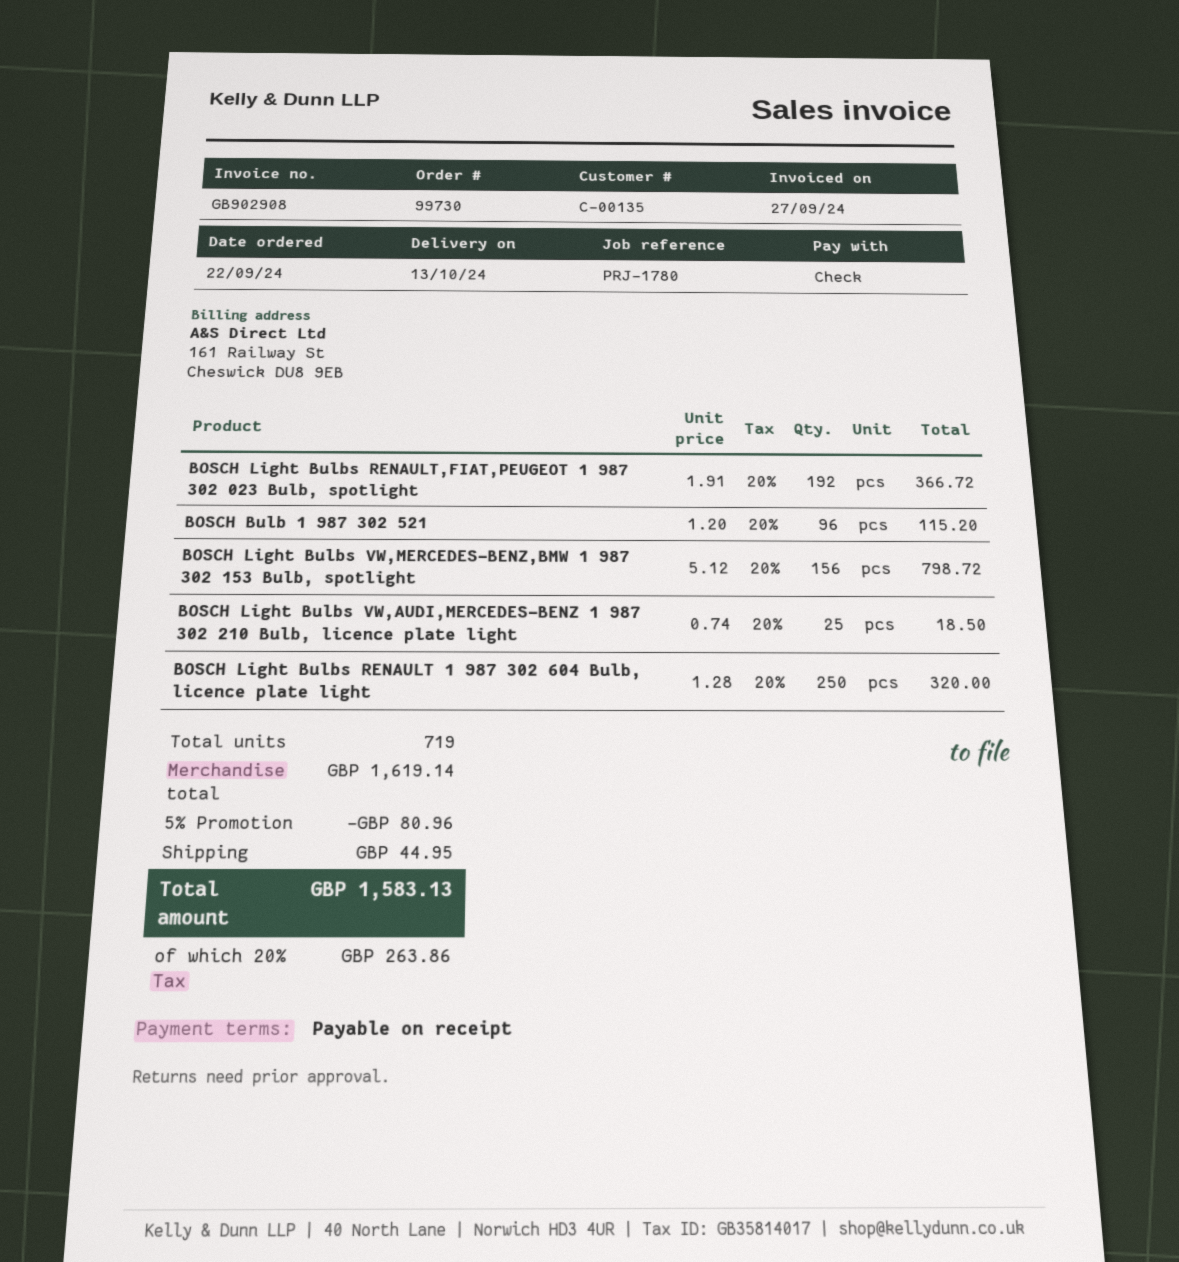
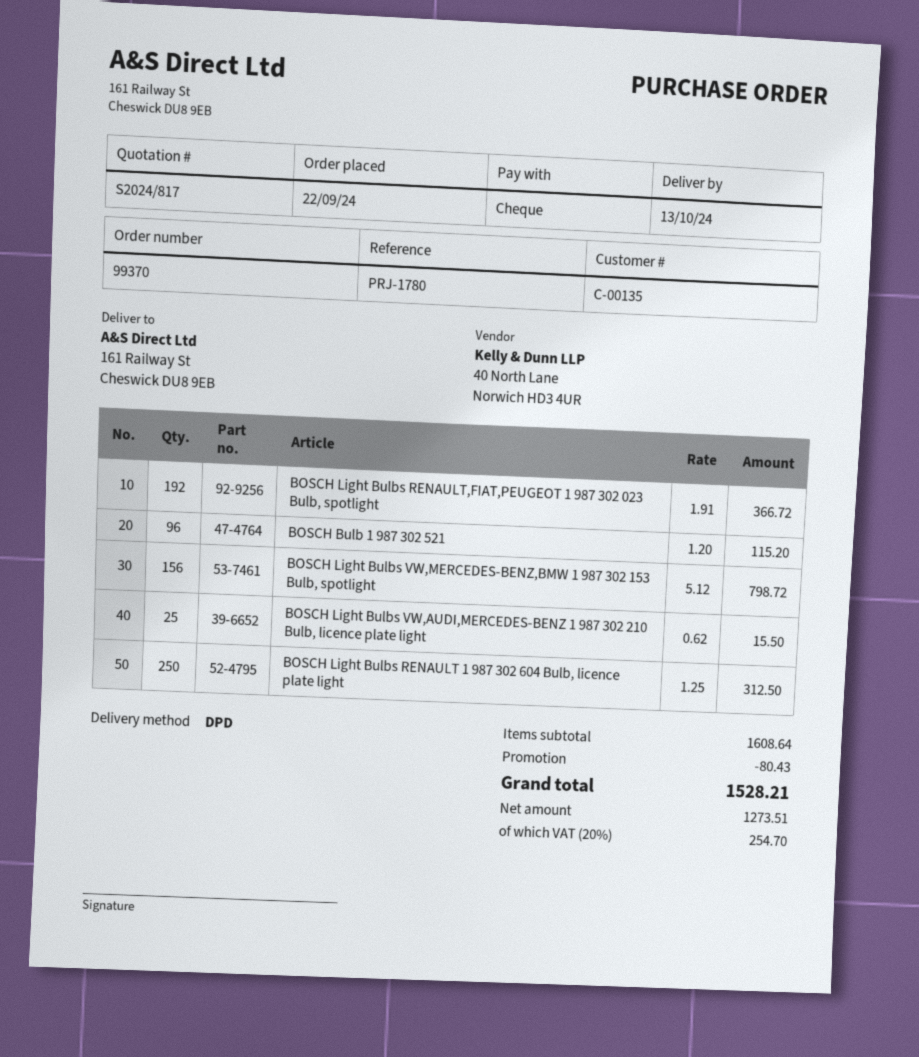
order number: 99730 -> 99370
BOSCH Light Bulbs VW,AUDI,MERCEDES-BENZ 1 987 302 210 Bulb, licence plate light: 25 x 0.74 = 18.50 -> 25 x 0.62 = 15.50
BOSCH Light Bulbs RENAULT 1 987 302 604 Bulb, licence plate light: 250 x 1.28 = 320.00 -> 250 x 1.25 = 312.50
subtotal: 1619.14 -> 1608.64
discount: 80.96 -> 80.43
shipping: 44.95 -> none
tax: 20% = 263.86 -> 20% = 254.70
total: 1583.13 -> 1528.21

